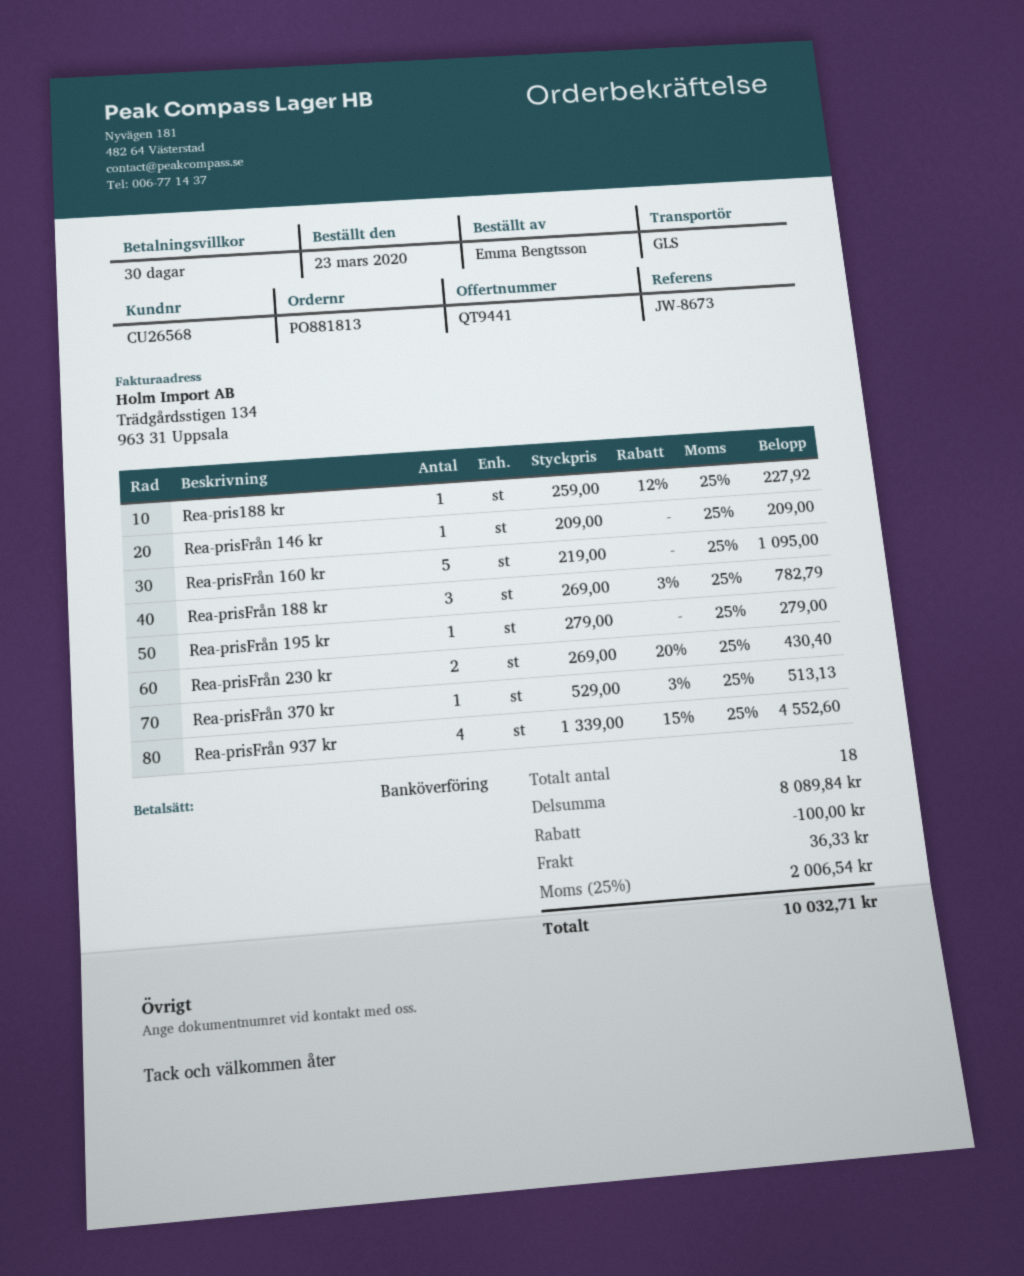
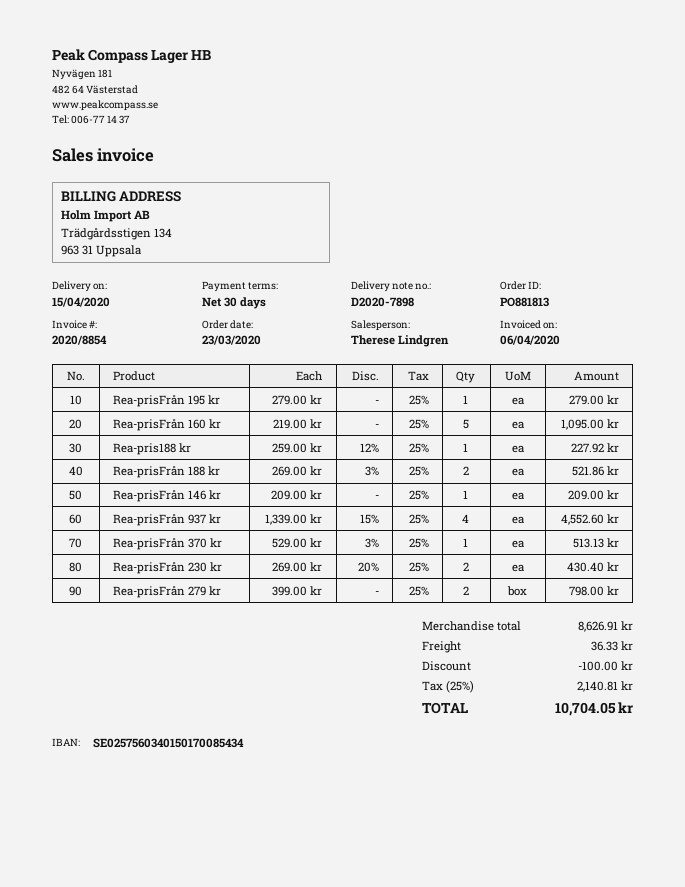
Rea-prisFrån 188 kr: 3 x 269.00 - 3% = 782.79 -> 2 x 269.00 - 3% = 521.86
Rea-prisFrån 279 kr: none -> 2 x 399.00 = 798.00
subtotal: 8089.84 -> 8626.91
tax: 25% = 2006.54 -> 25% = 2140.81
total: 10032.71 -> 10704.05

